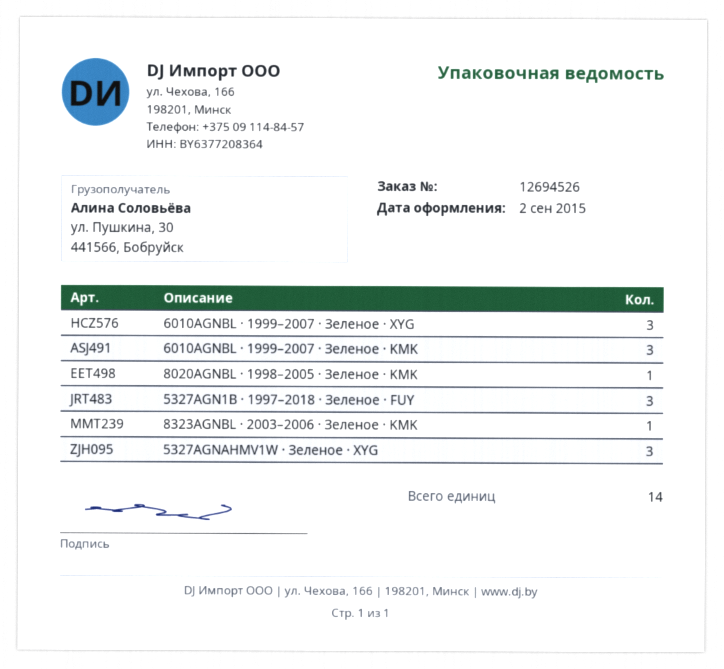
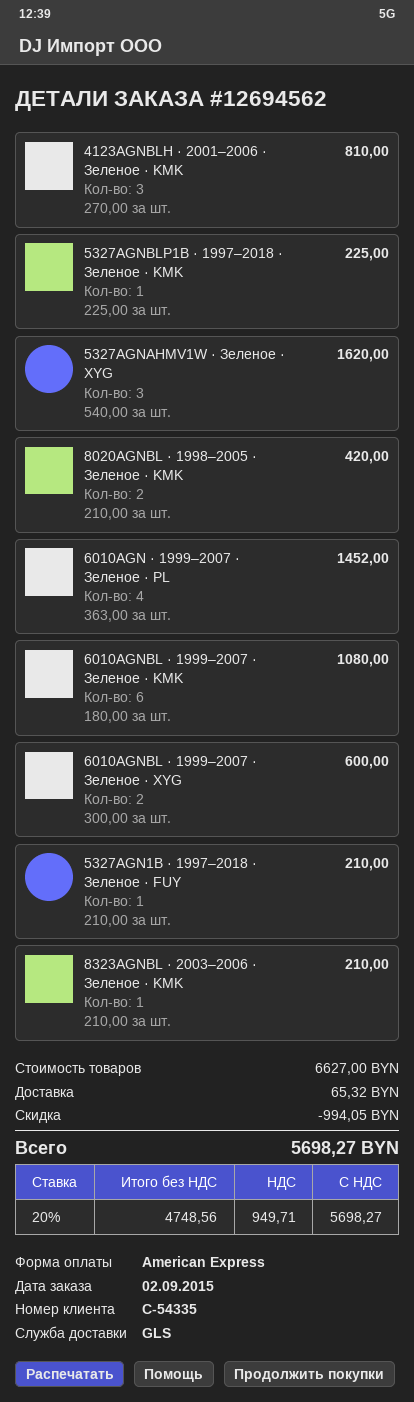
order number: 12694526 -> 12694562
6010AGNBL · 1999–2007 · Зеленое · XYG: 3 -> 2
6010AGNBL · 1999–2007 · Зеленое · KMK: 3 -> 6
8020AGNBL · 1998–2005 · Зеленое · KMK: 1 -> 2
5327AGN1B · 1997–2018 · Зеленое · FUY: 3 -> 1
4123AGNBLH · 2001–2006 · Зеленое · KMK: none -> 3
5327AGNBLP1B · 1997–2018 · Зеленое · KMK: none -> 1
6010AGN · 1999–2007 · Зеленое · PL: none -> 4

